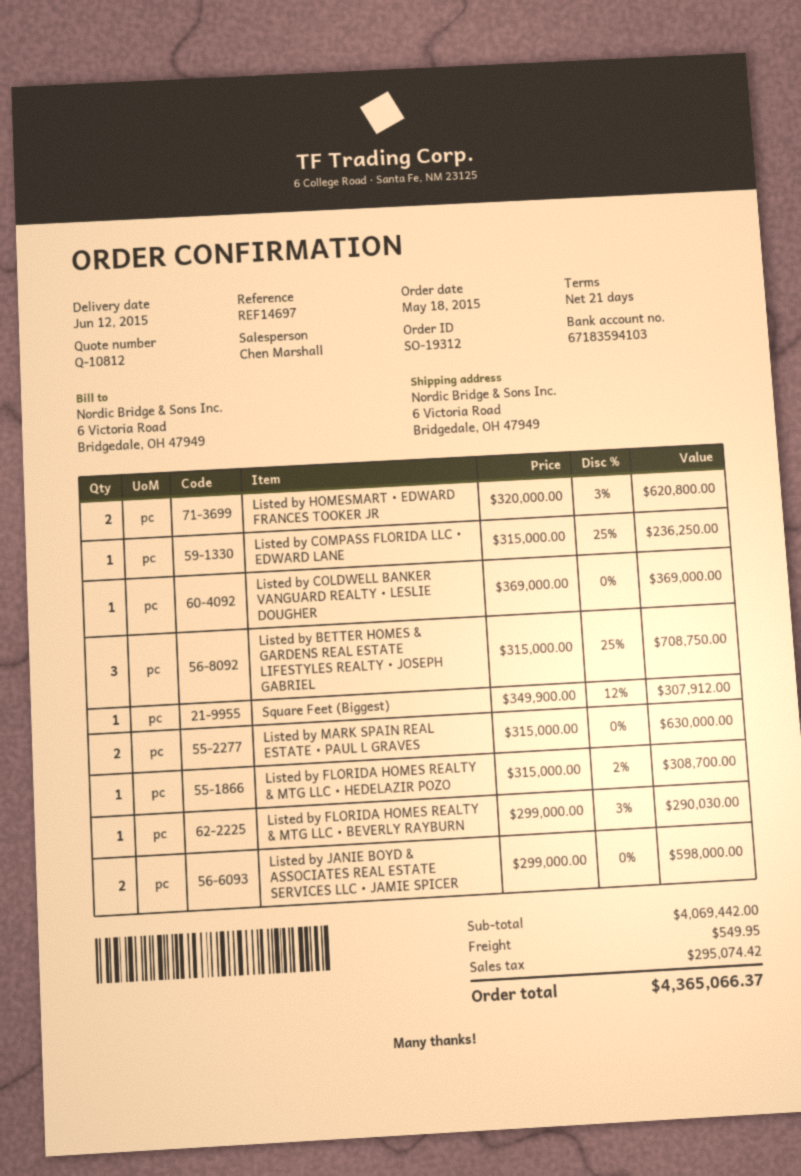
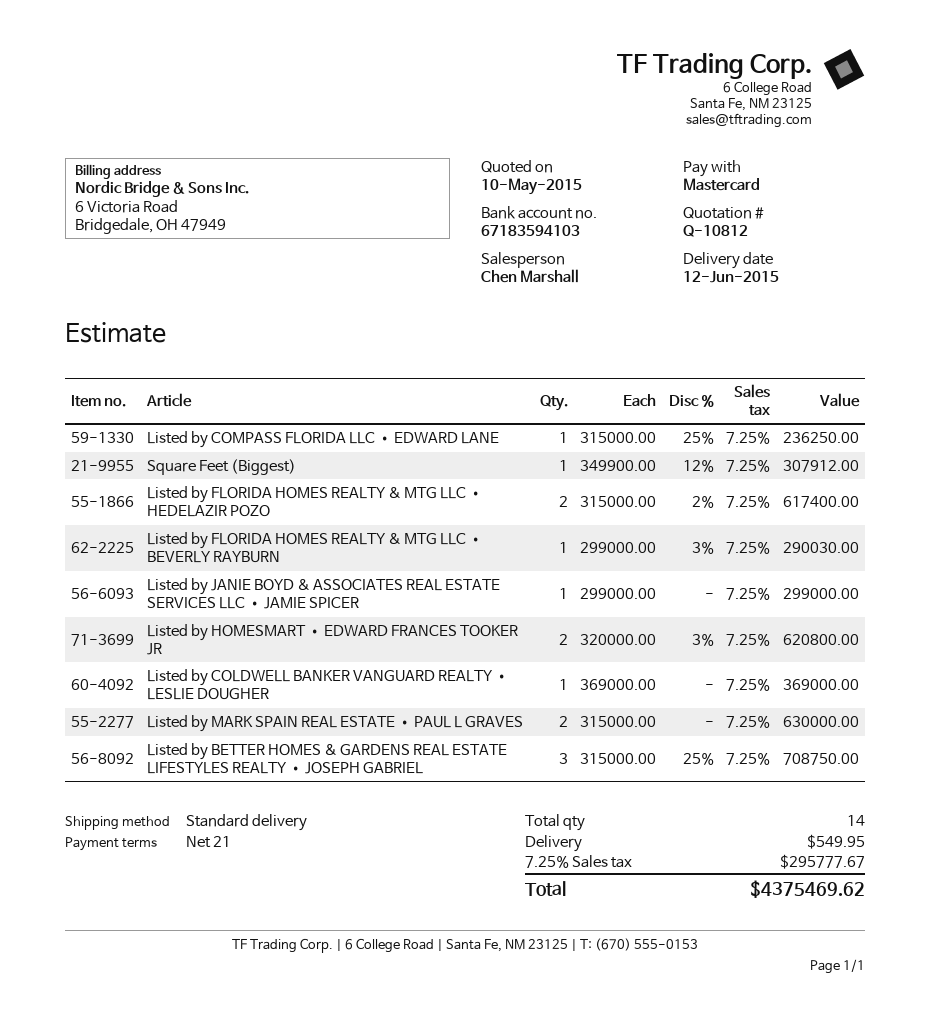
Listed by FLORIDA HOMES REALTY & MTG LLC • HEDELAZIR POZO: 1 x 315000.00 - 2% = 308700.00 -> 2 x 315000.00 - 2% = 617400.00
Listed by JANIE BOYD & ASSOCIATES REAL ESTATE SERVICES LLC • JAMIE SPICER: 2 x 299000.00 = 598000.00 -> 1 x 299000.00 = 299000.00
tax: 295074.42 -> 295777.67
total: 4365066.37 -> 4375469.62

